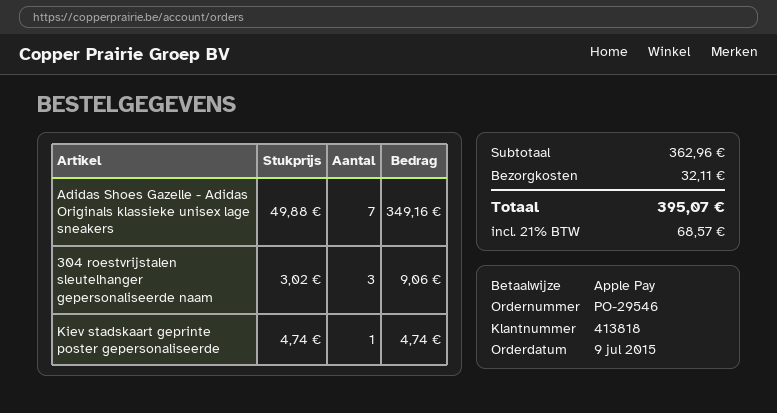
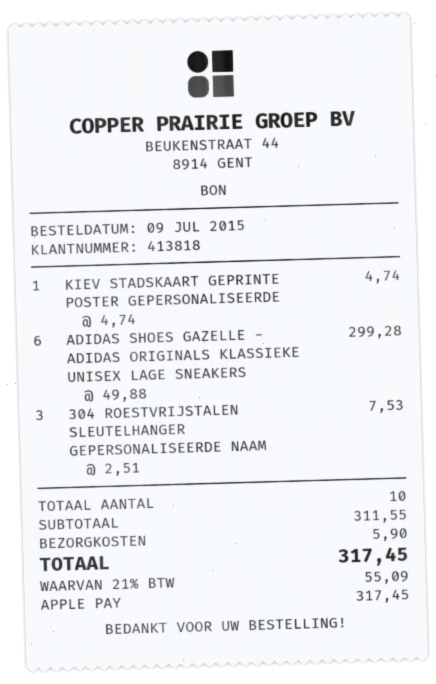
Adidas Shoes Gazelle - Adidas Originals klassieke unisex lage sneakers: 7 x 49.88 = 349.16 -> 6 x 49.88 = 299.28
304 roestvrijstalen sleutelhanger gepersonaliseerde naam: 3 x 3.02 = 9.06 -> 3 x 2.51 = 7.53
subtotal: 362.96 -> 311.55
shipping: 32.11 -> 5.90
tax: 21% = 68.57 -> 21% = 55.09
total: 395.07 -> 317.45

